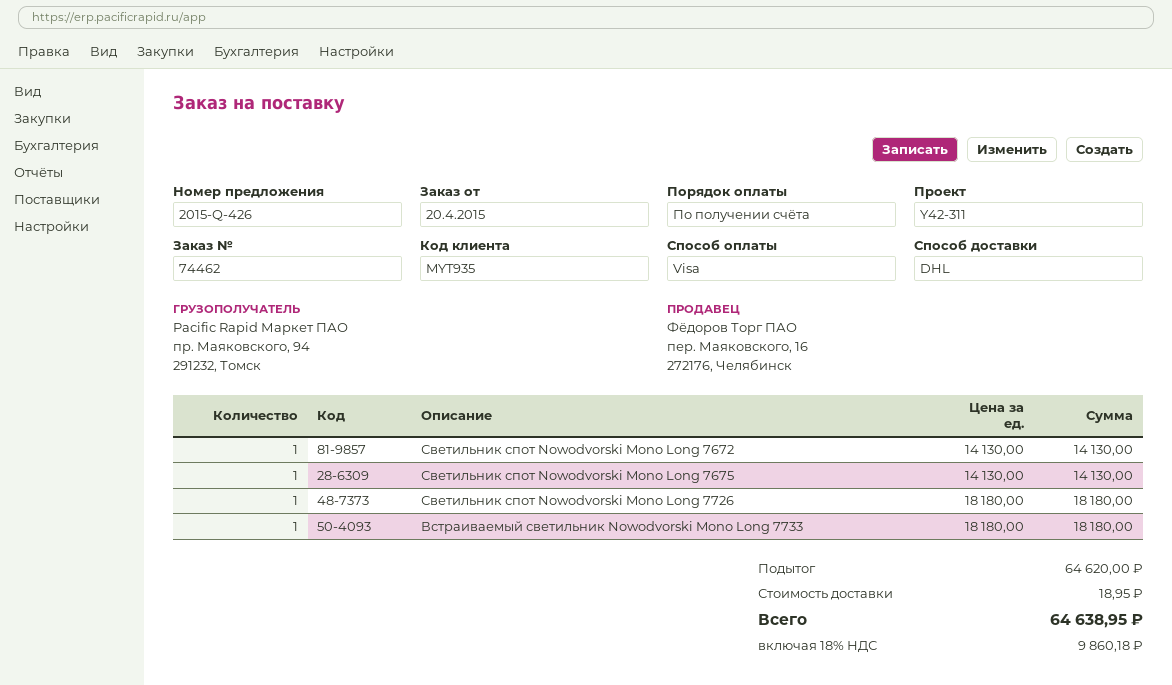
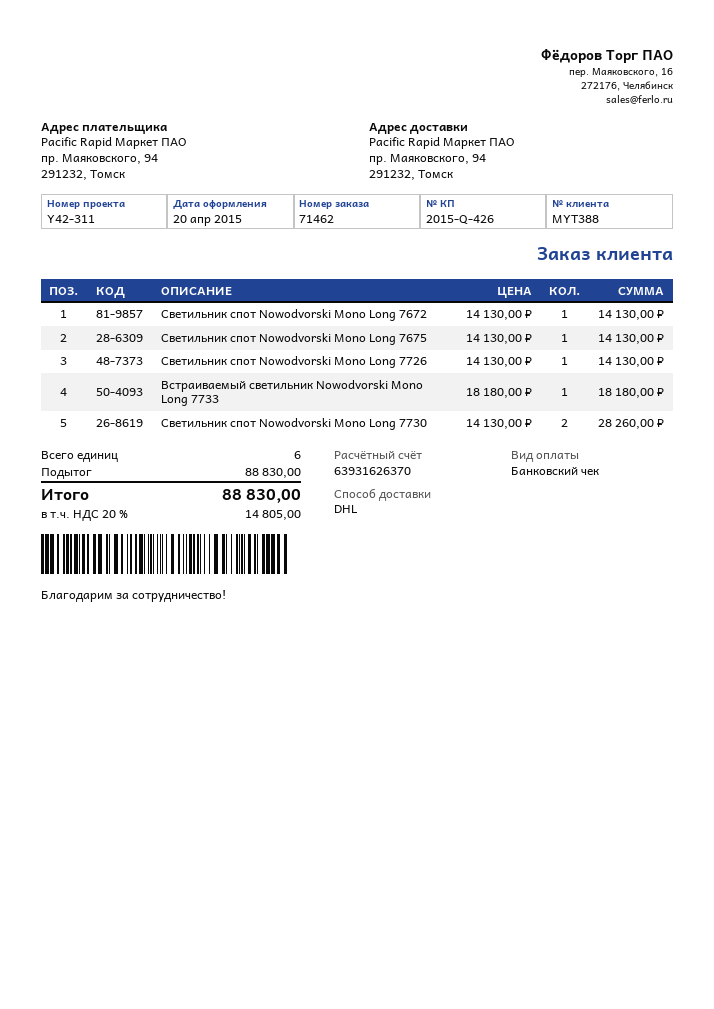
order number: 74462 -> 71462
customer number: MYT935 -> MYT388
payment method: Visa -> cheque
Светильник спот Nowodvorski Mono Long 7726: 1 x 18180.00 = 18180.00 -> 1 x 14130.00 = 14130.00
Светильник спот Nowodvorski Mono Long 7730: none -> 2 x 14130.00 = 28260.00
subtotal: 64620.00 -> 88830.00
shipping: 18.95 -> none
tax: 18% = 9860.18 -> 20% = 14805.00
total: 64638.95 -> 88830.00

